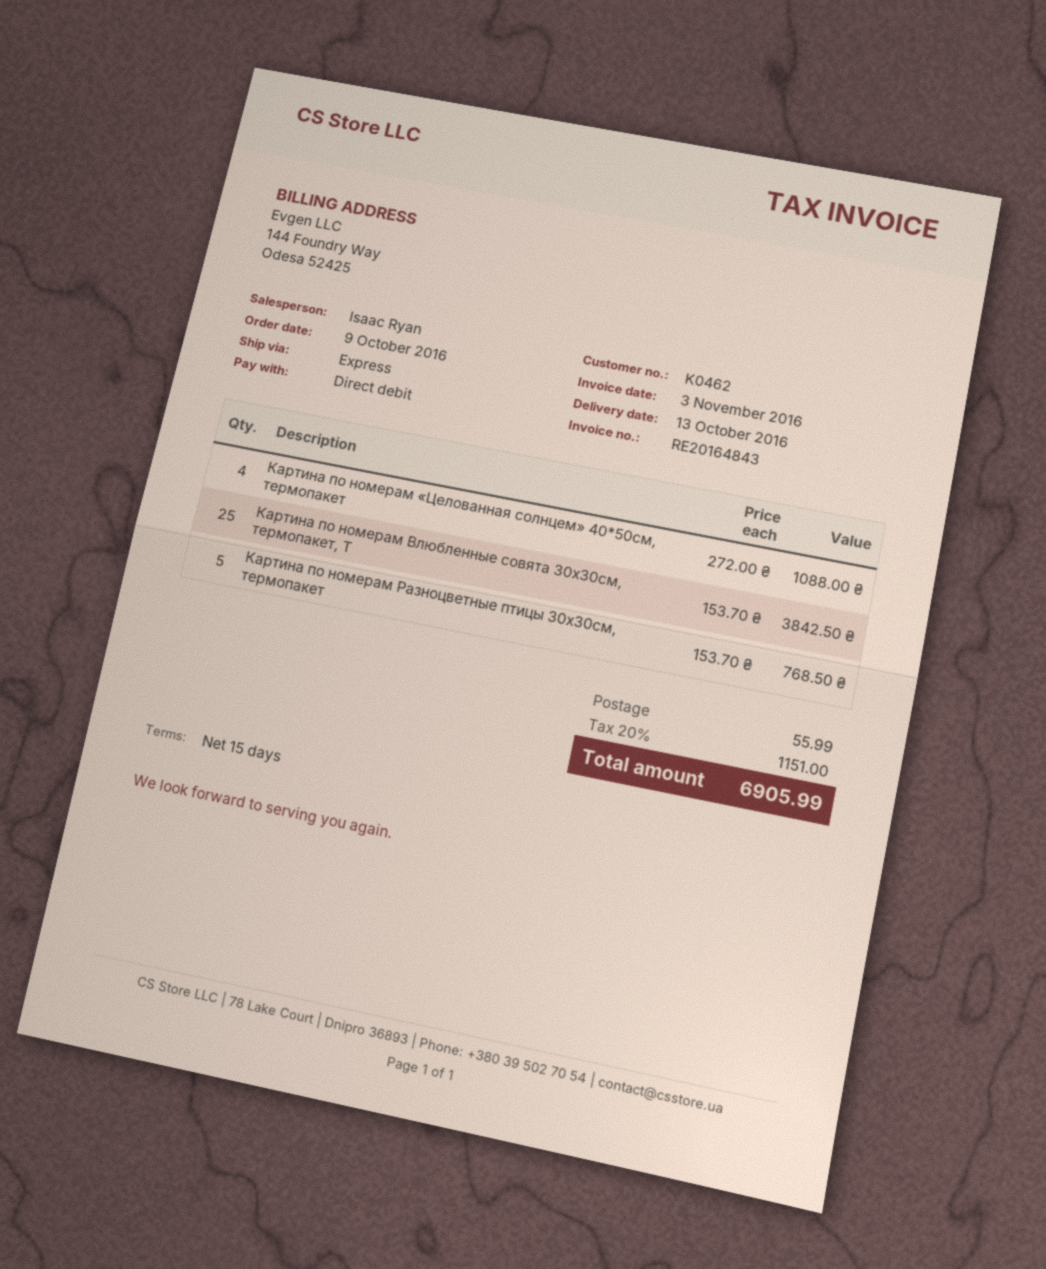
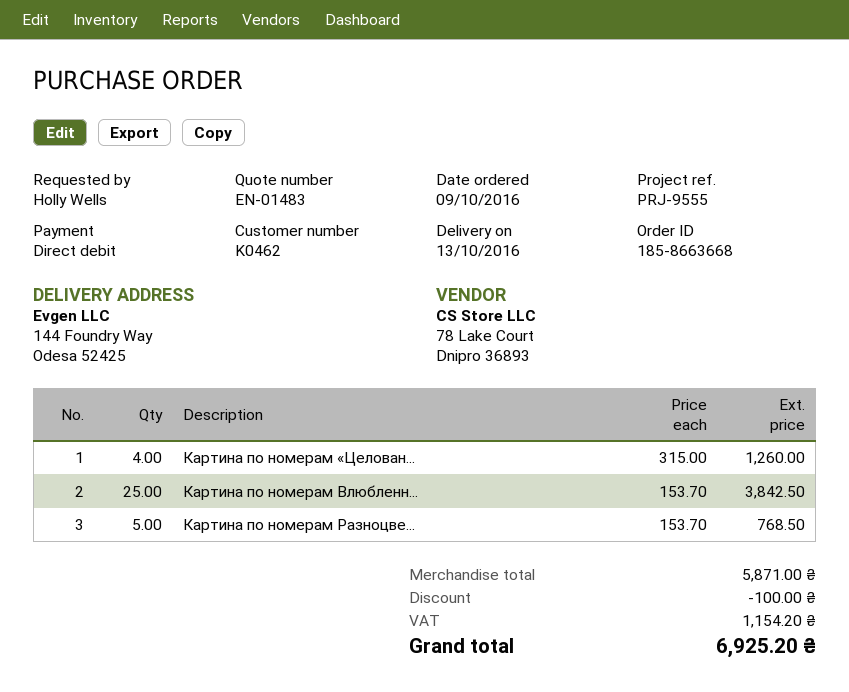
Картина по номерам «Целованная солнцем» 40*50см, термопакет: 4 x 272.00 = 1088.00 -> 4 x 315.00 = 1260.00
discount: none -> 100.00
shipping: 55.99 -> none
tax: 1151.00 -> 1154.20
total: 6905.99 -> 6925.20

